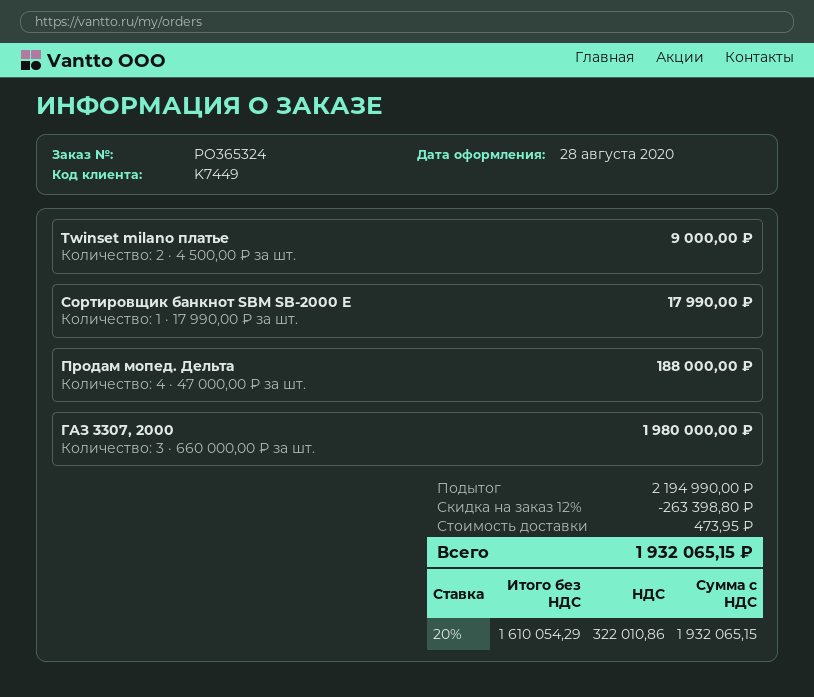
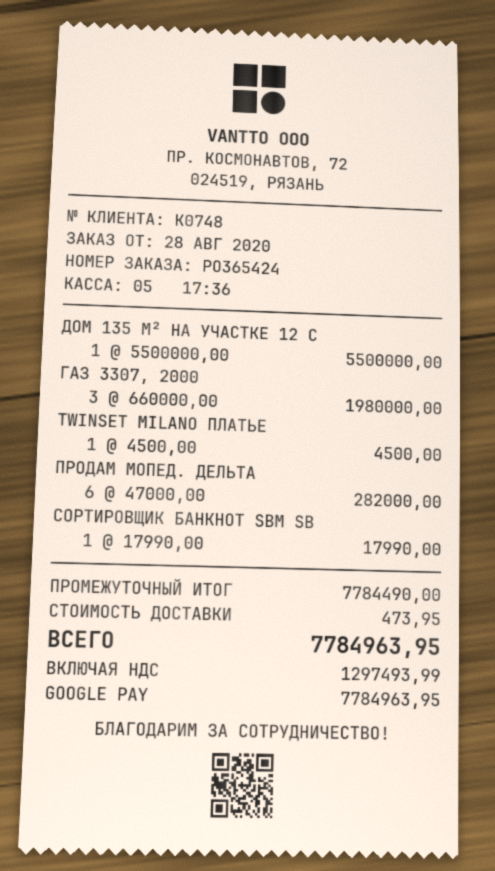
order number: PO365324 -> PO365424
customer number: K7449 -> K0748
Twinset milano платье: 2 x 4500.00 = 9000.00 -> 1 x 4500.00 = 4500.00
Продам мопед. Дельта: 4 x 47000.00 = 188000.00 -> 6 x 47000.00 = 282000.00
ДОМ 135 М² НА УЧАСТКЕ 12 С: none -> 1 x 5500000.00 = 5500000.00
subtotal: 2194990.00 -> 7784490.00
discount: 12% = 263398.80 -> none
tax: 322010.86 -> 1297493.99
total: 1932065.15 -> 7784963.95

